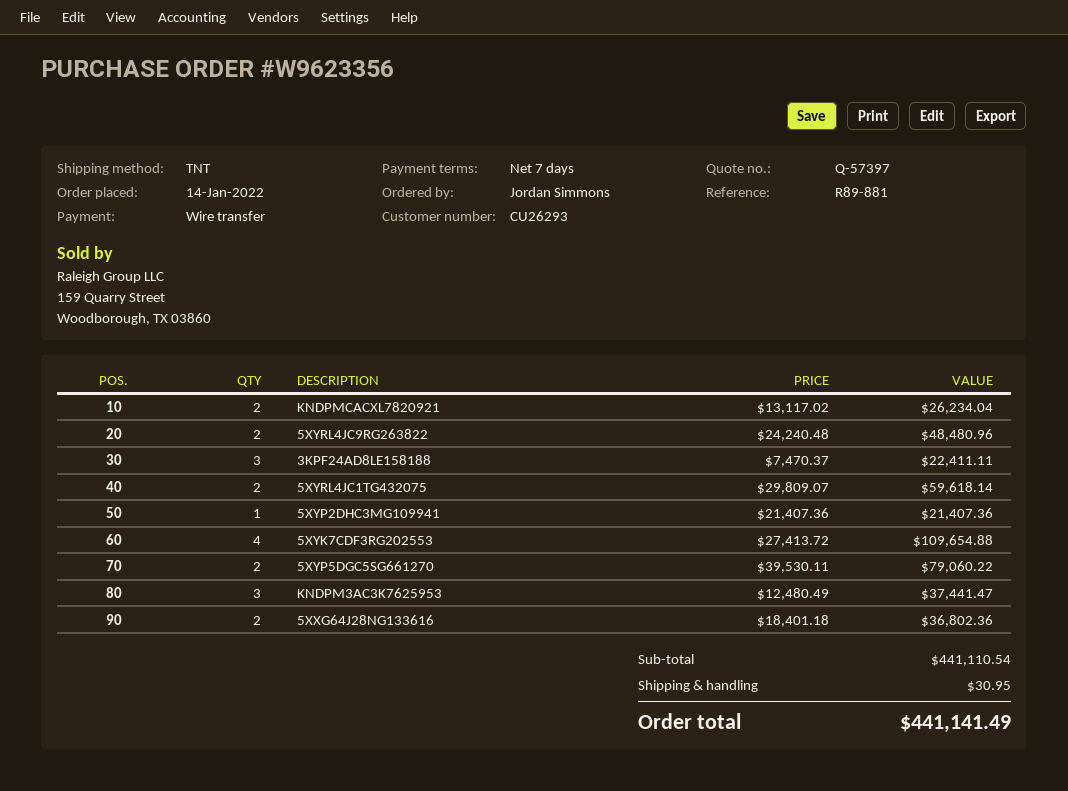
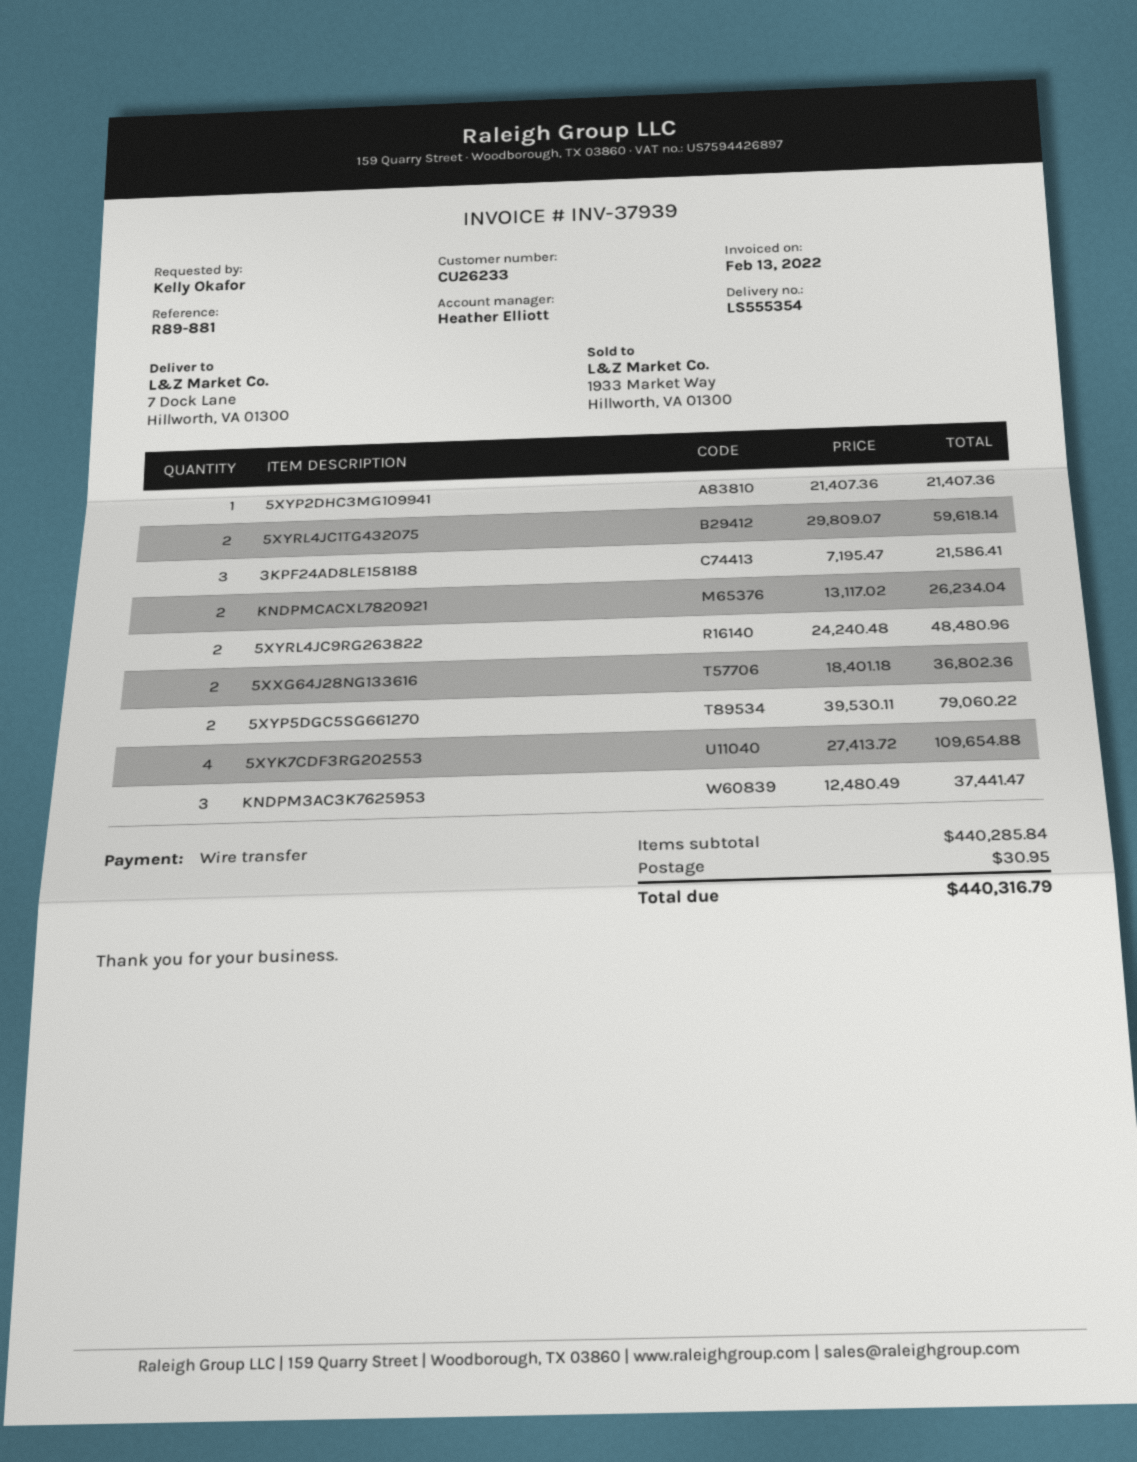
customer number: CU26293 -> CU26233
ordered by: Jordan Simmons -> Kelly Okafor
3KPF24AD8LE158188: 3 x 7470.37 = 22411.11 -> 3 x 7195.47 = 21586.41
subtotal: 441110.54 -> 440285.84
total: 441141.49 -> 440316.79

